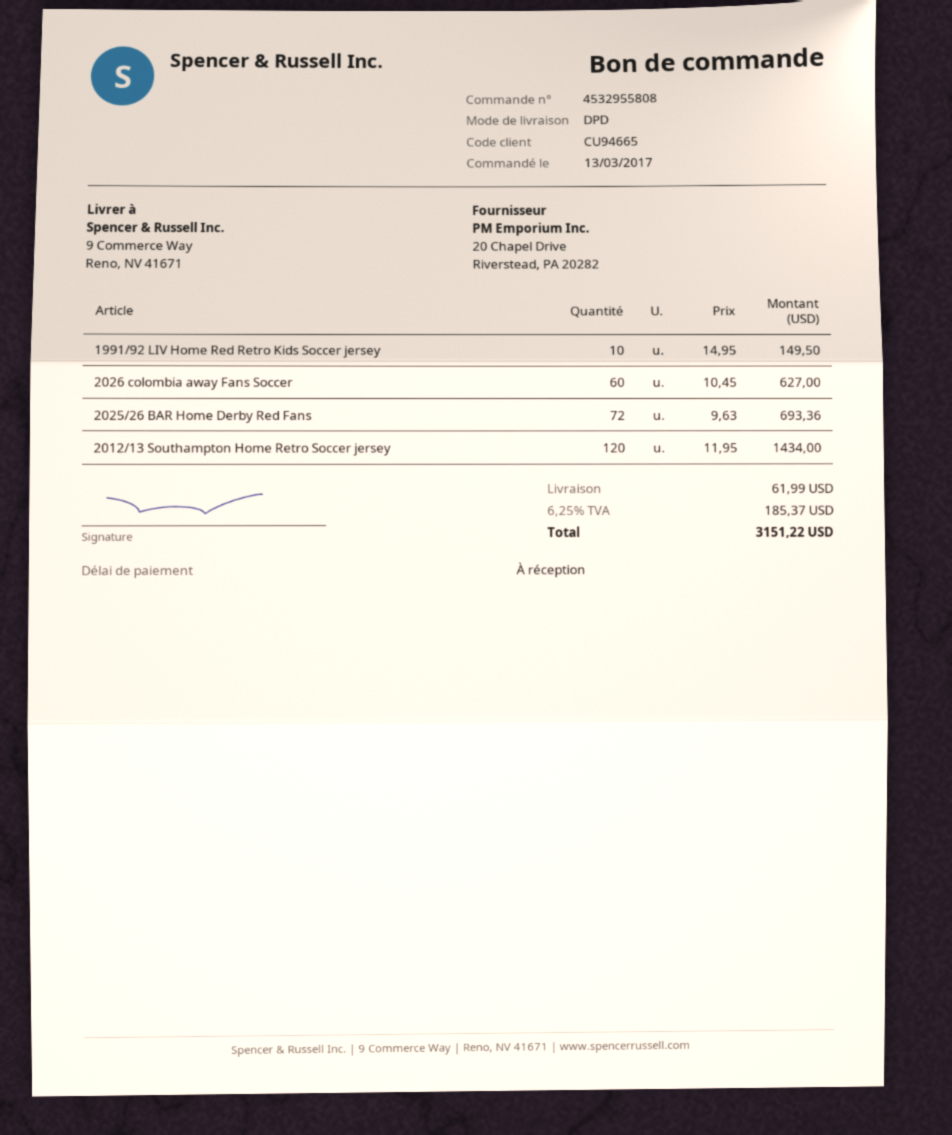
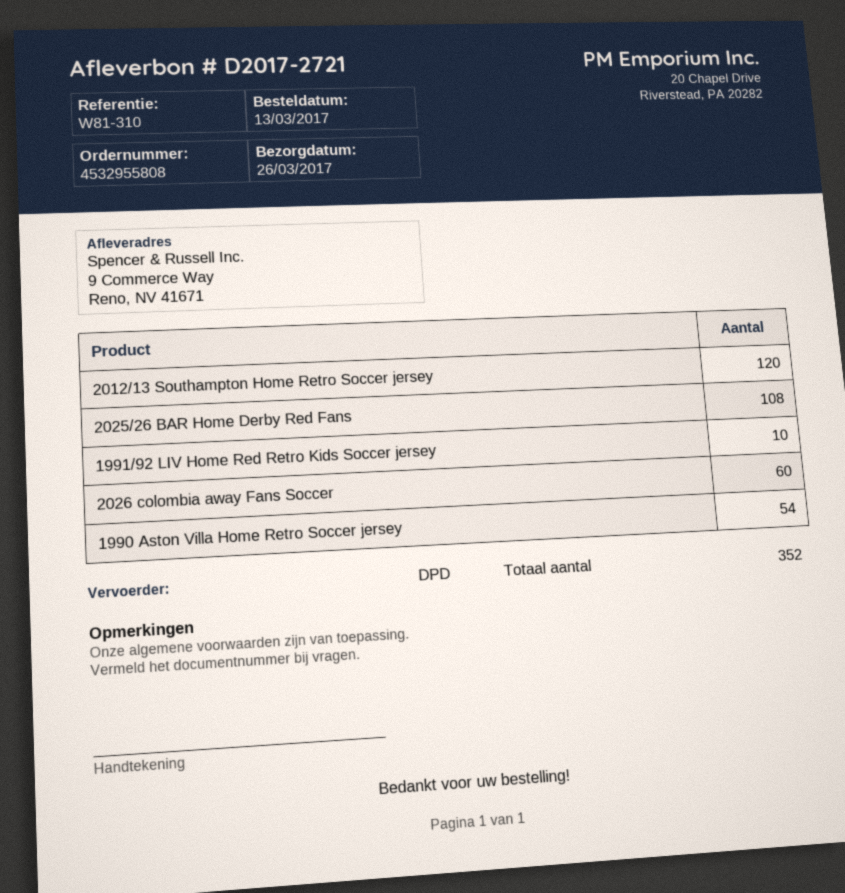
2025/26 BAR Home Derby Red Fans: 72 -> 108
1990 Aston Villa Home Retro Soccer jersey: none -> 54

